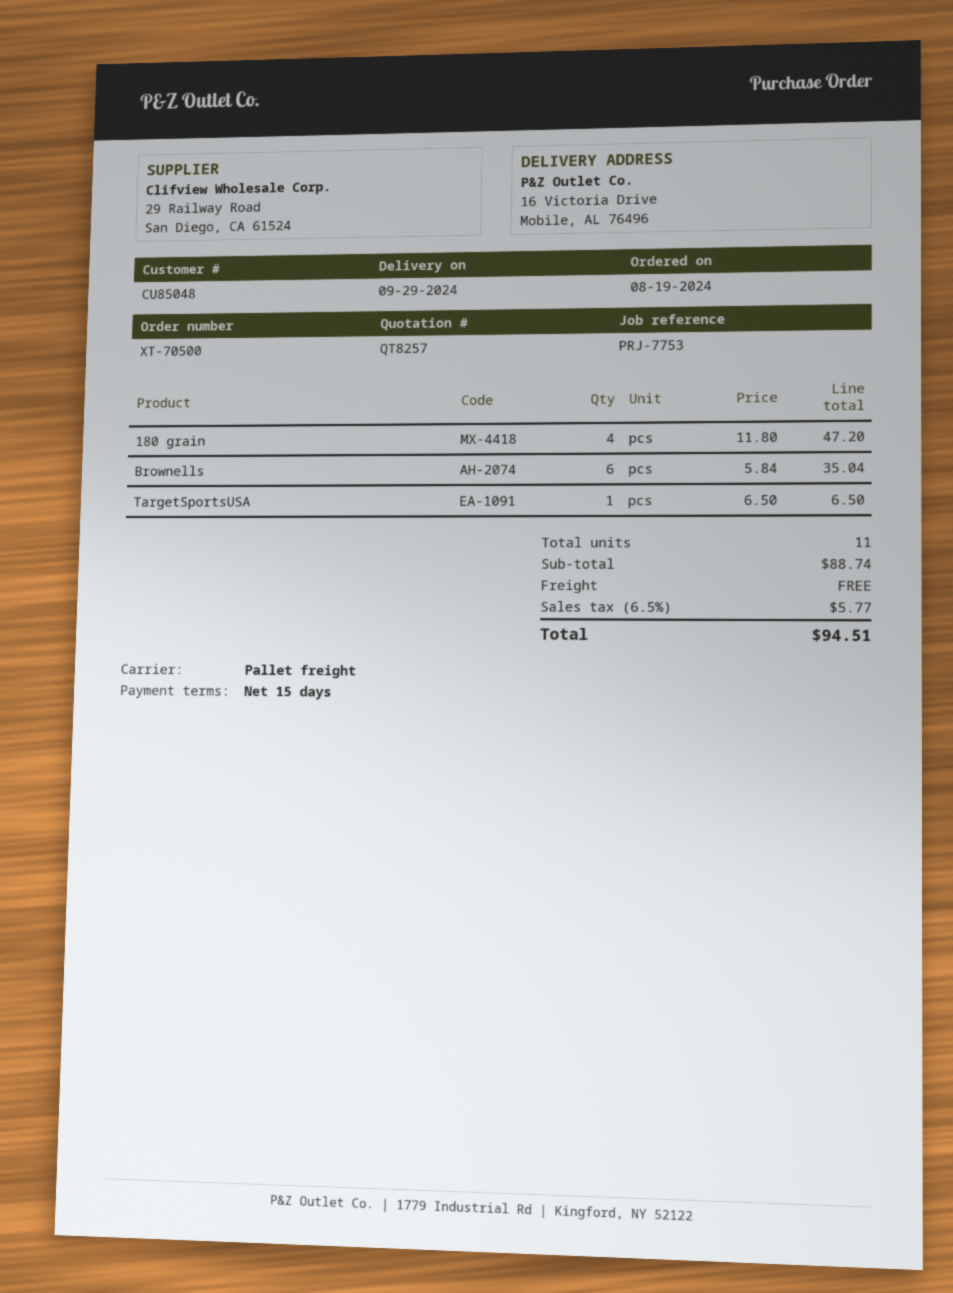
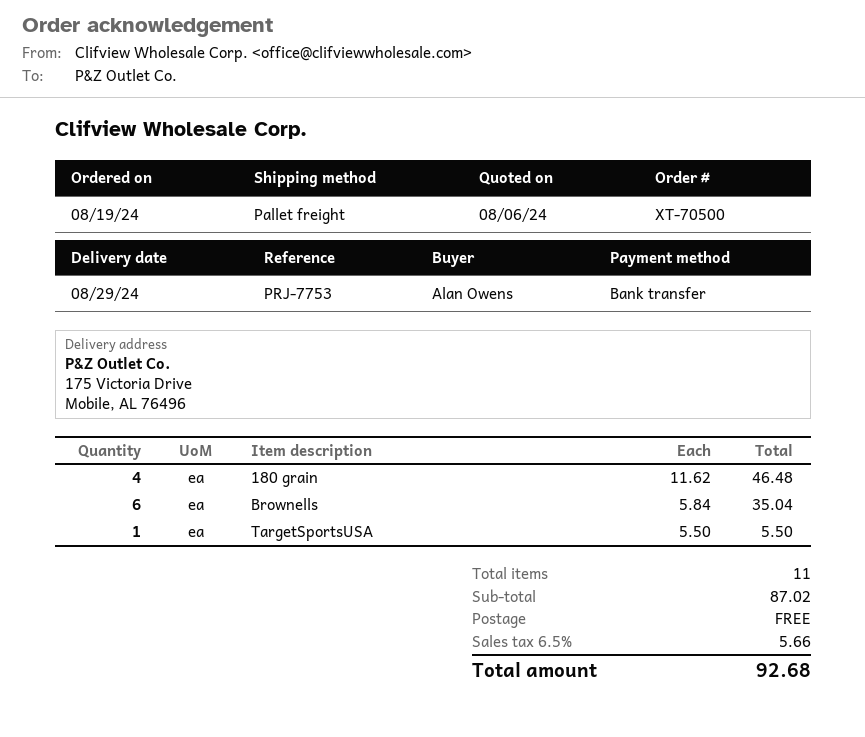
delivery date: 2024-09-29 -> 2024-08-29
ship to: 16 Victoria Drive, Mobile, AL 76496 -> 175 Victoria Drive, Mobile, AL 76496
180 grain: 4 x 11.80 = 47.20 -> 4 x 11.62 = 46.48
TargetSportsUSA: 1 x 6.50 = 6.50 -> 1 x 5.50 = 5.50
subtotal: 88.74 -> 87.02
tax: 6.5% = 5.77 -> 6.5% = 5.66
total: 94.51 -> 92.68

